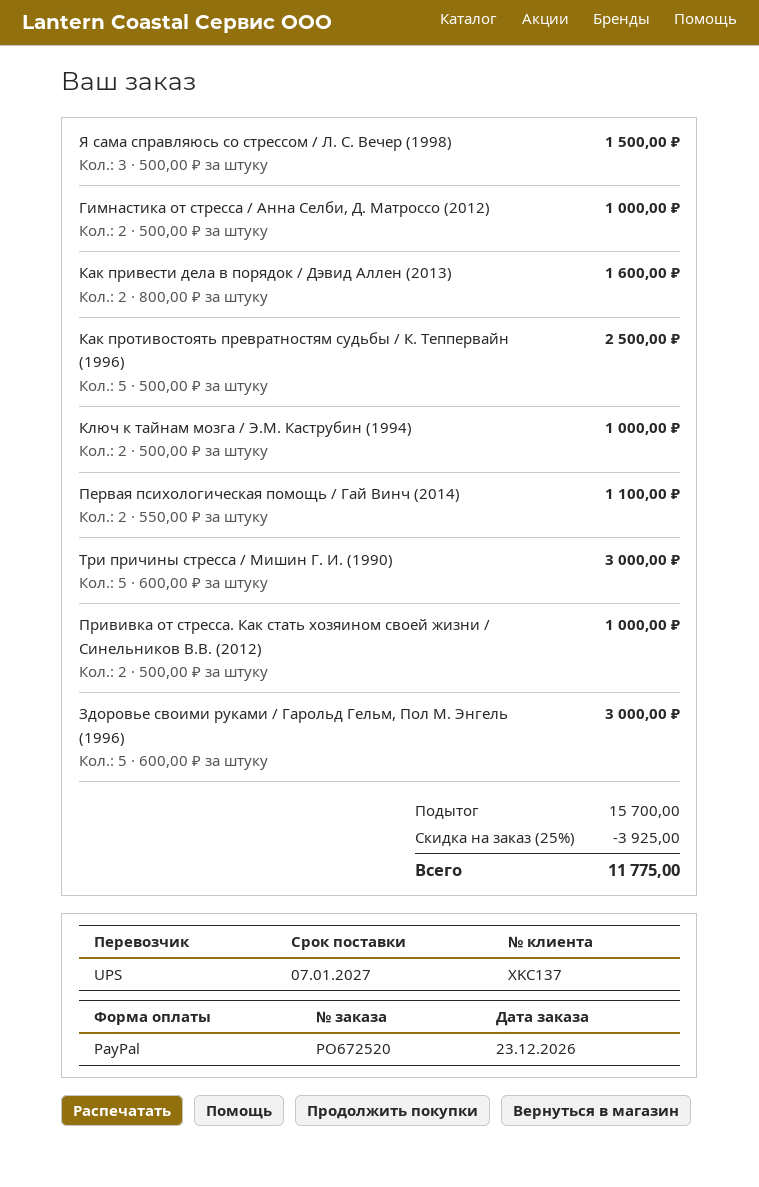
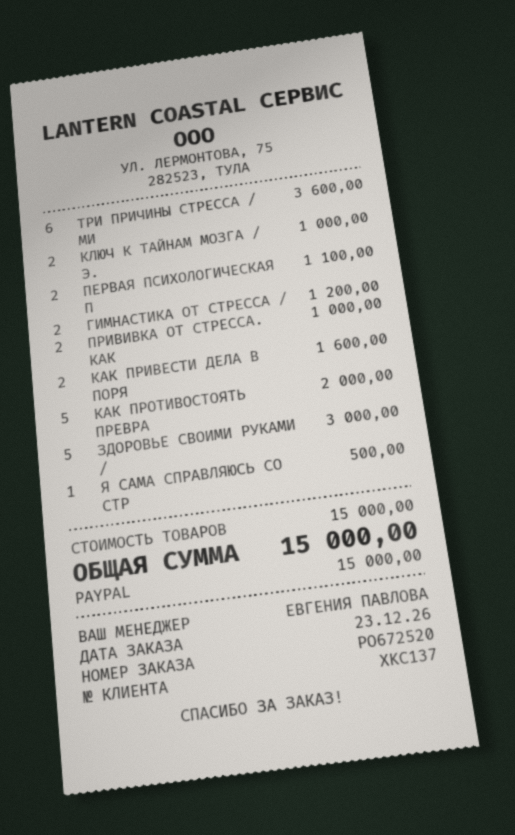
Я сама справляюсь со стрессом / Л. С. Вечер (1998): 3 for 1500.00 -> 1 for 500.00
Гимнастика от стресса / Анна Селби, Д. Матроссо (2012): 2 for 1000.00 -> 2 for 1200.00
Как противостоять превратностям судьбы / К. Теппервайн (1996): 5 for 2500.00 -> 5 for 2000.00
Три причины стресса / Мишин Г. И. (1990): 5 for 3000.00 -> 6 for 3600.00
subtotal: 15700.00 -> 15000.00
discount: 25% = 3925.00 -> none
total: 11775.00 -> 15000.00

